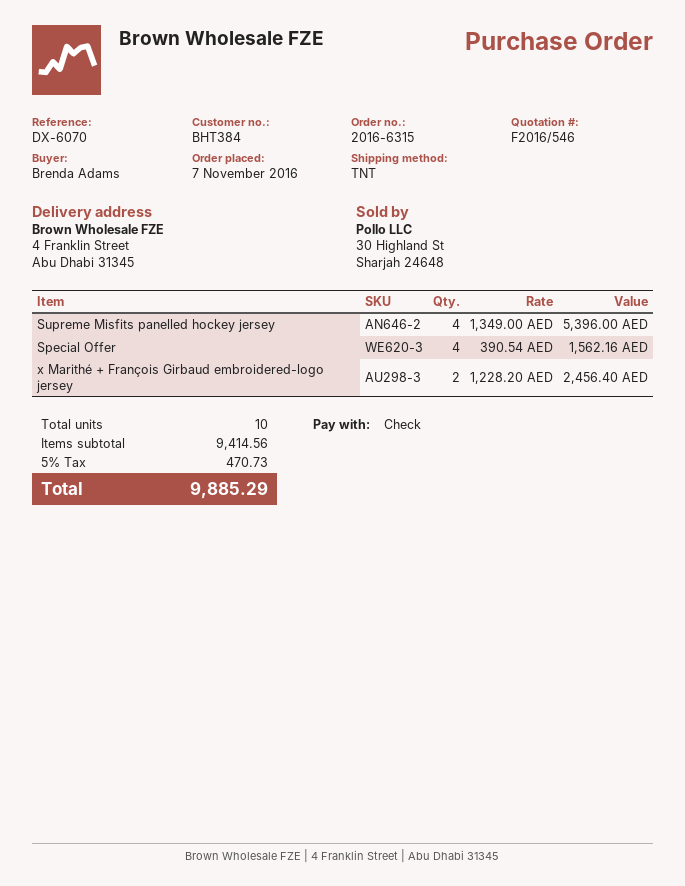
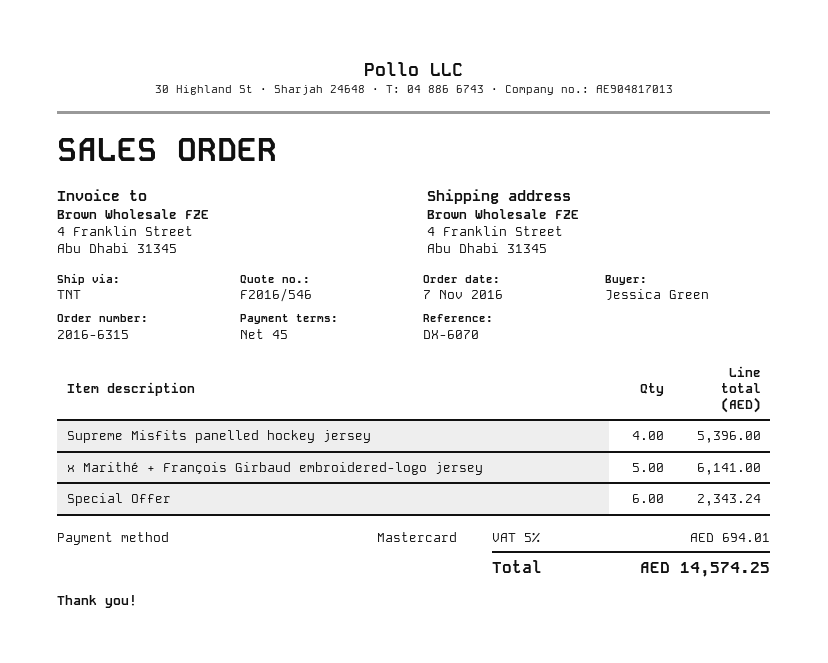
ordered by: Brenda Adams -> Jessica Green
payment method: cheque -> Mastercard
Special Offer: 4 for 1562.16 -> 6 for 2343.24
x Marithé + François Girbaud embroidered-logo jersey: 2 for 2456.40 -> 5 for 6141.00
tax: 5% = 470.73 -> 5% = 694.01
total: 9885.29 -> 14574.25

